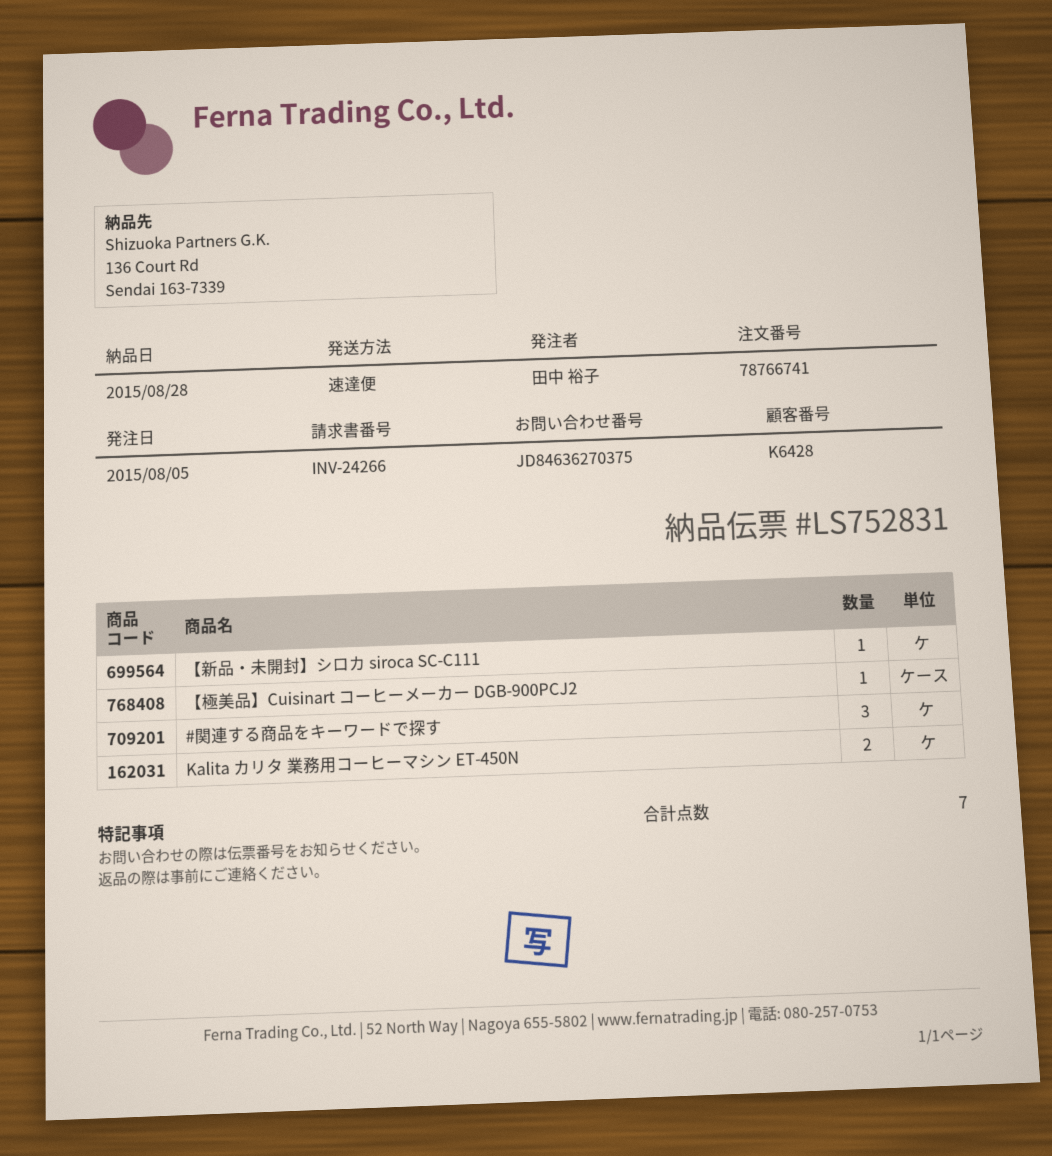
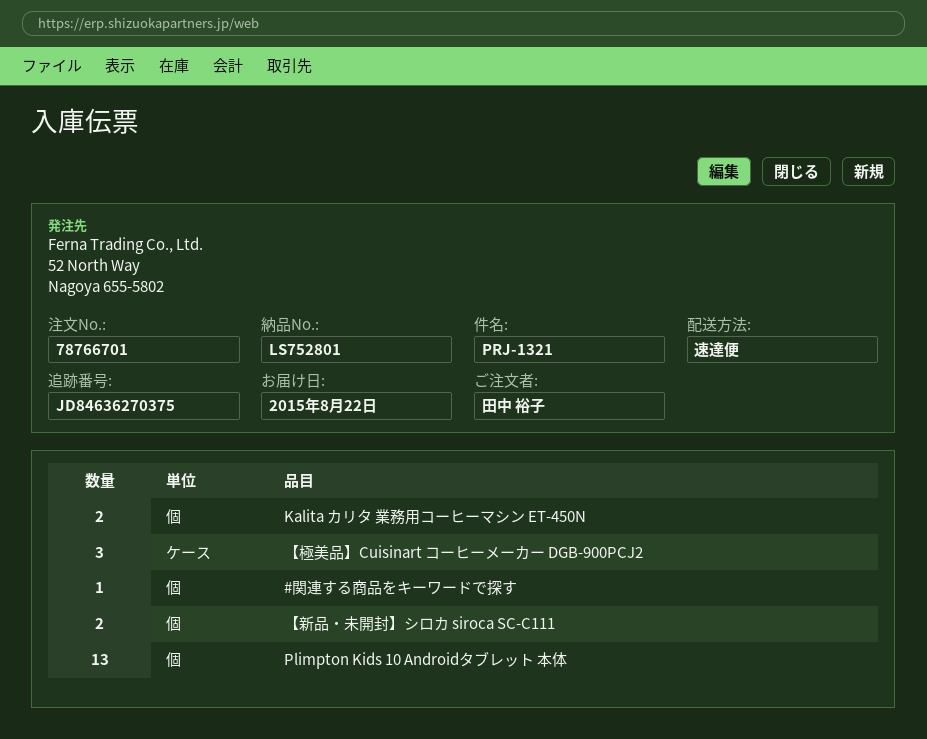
order number: 78766741 -> 78766701
delivery note number: LS752831 -> LS752801
delivery date: 2015-08-28 -> 2015-08-22
【新品・未開封】シロカ siroca SC-C111: 1 -> 2
【極美品】Cuisinart コーヒーメーカー DGB-900PCJ2: 1 -> 3
#関連する商品をキーワードで探す: 3 -> 1
Plimpton Kids 10 Androidタブレット 本体: none -> 13

